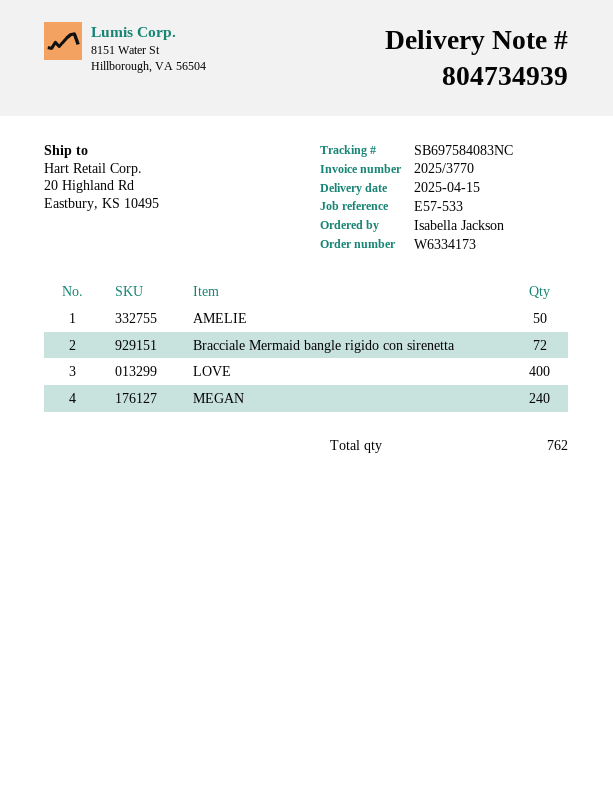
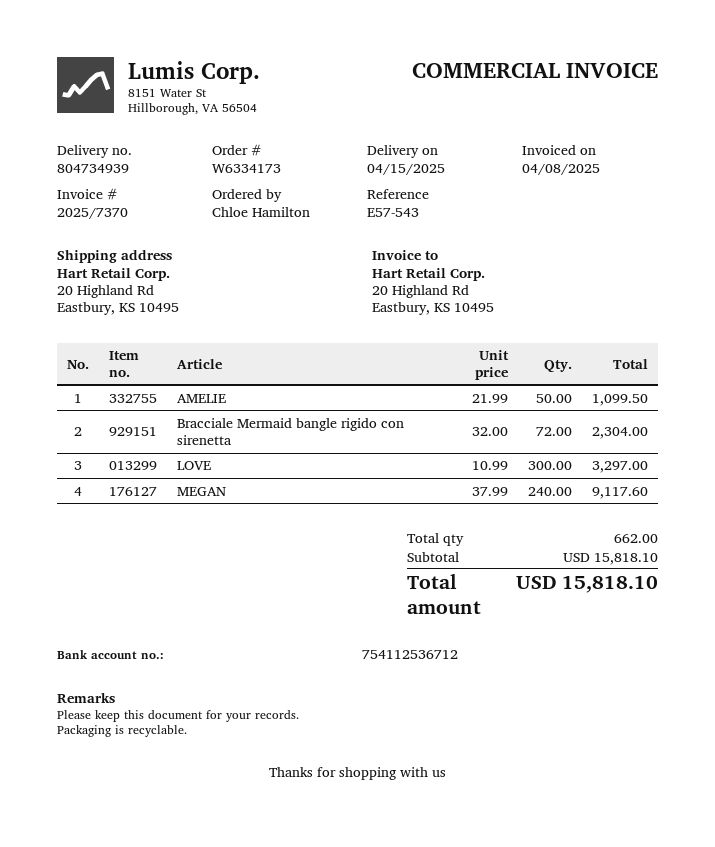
invoice number: 2025/3770 -> 2025/7370
reference: E57-533 -> E57-543
ordered by: Isabella Jackson -> Chloe Hamilton
LOVE: 400 -> 300
total quantity: 762 -> 662

